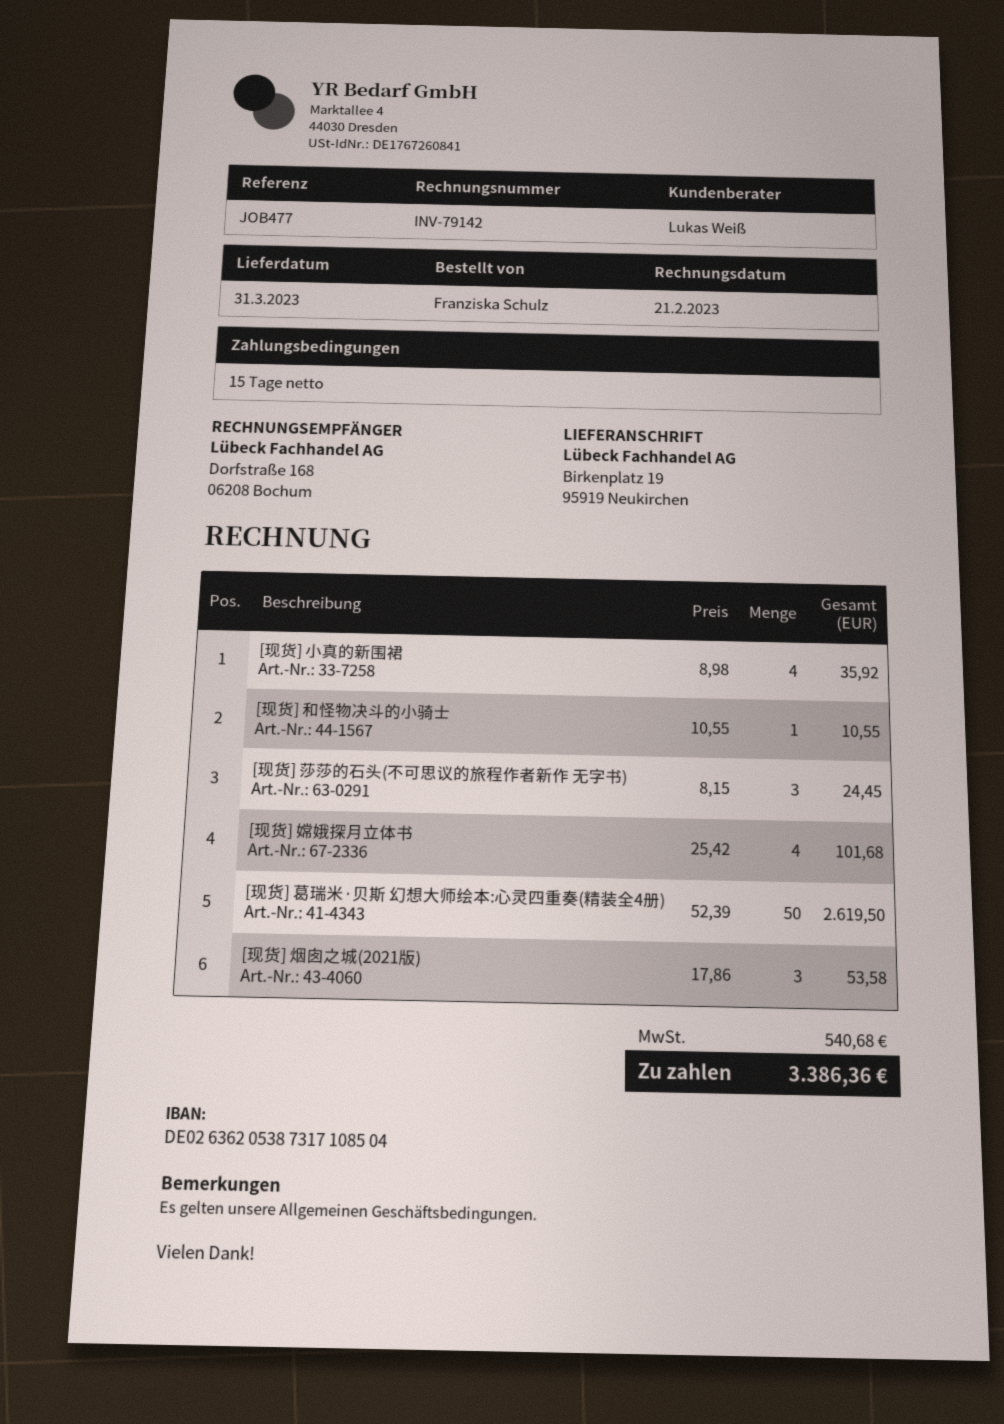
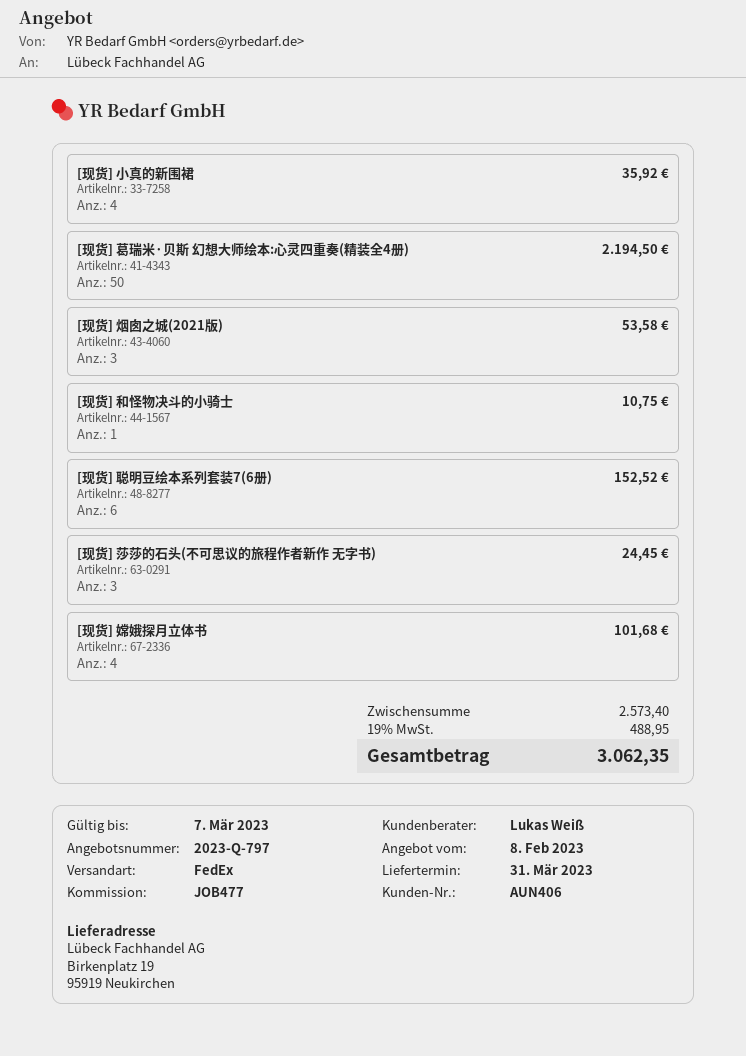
[现货] 和怪物决斗的小骑士: 1 for 10.55 -> 1 for 10.75
[现货] 葛瑞米·贝斯 幻想大师绘本:心灵四重奏(精装全4册): 50 for 2619.50 -> 50 for 2194.50
[现货] 聪明豆绘本系列套装7(6册): none -> 6 for 152.52
tax: 540.68 -> 488.95
total: 3386.36 -> 3062.35

